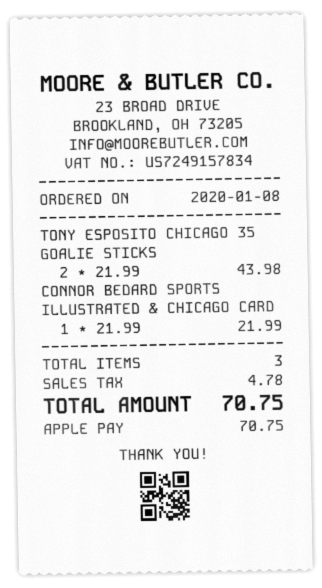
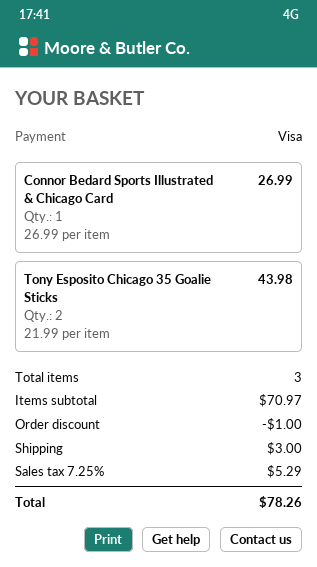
payment method: Apple Pay -> Visa
CONNOR BEDARD SPORTS ILLUSTRATED & CHICAGO CARD: 1 x 21.99 = 21.99 -> 1 x 26.99 = 26.99
discount: none -> 1.00
shipping: none -> 3.00
tax: 4.78 -> 5.29
total: 70.75 -> 78.26

